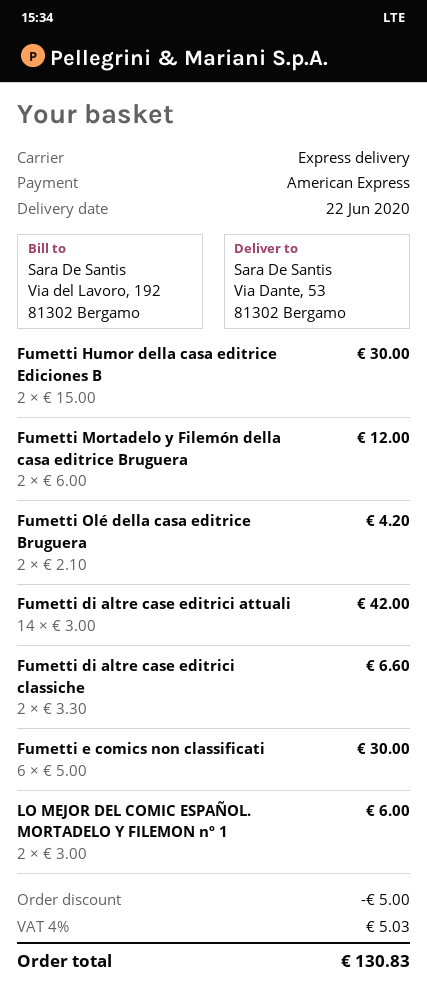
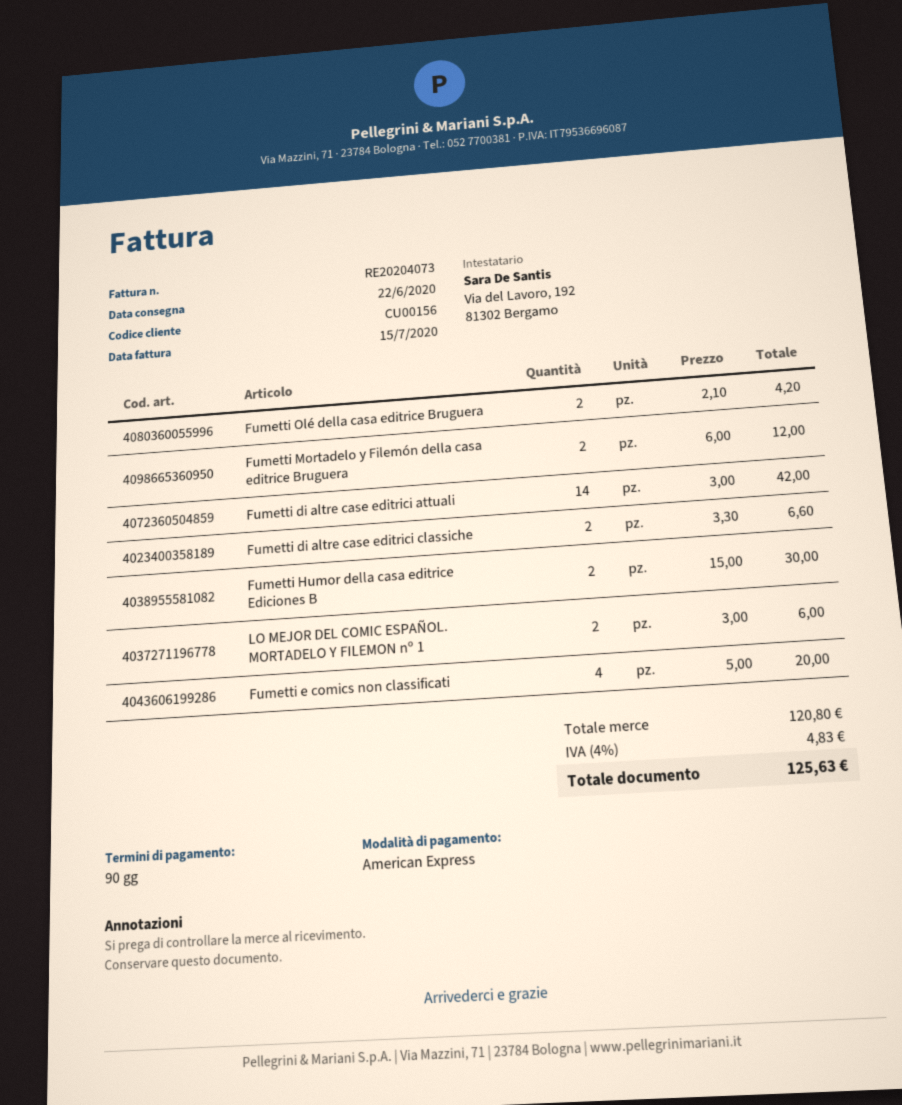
Fumetti e comics non classificati: 6 x 5.00 = 30.00 -> 4 x 5.00 = 20.00
discount: 5.00 -> none
tax: 4% = 5.03 -> 4% = 4.83
total: 130.83 -> 125.63

